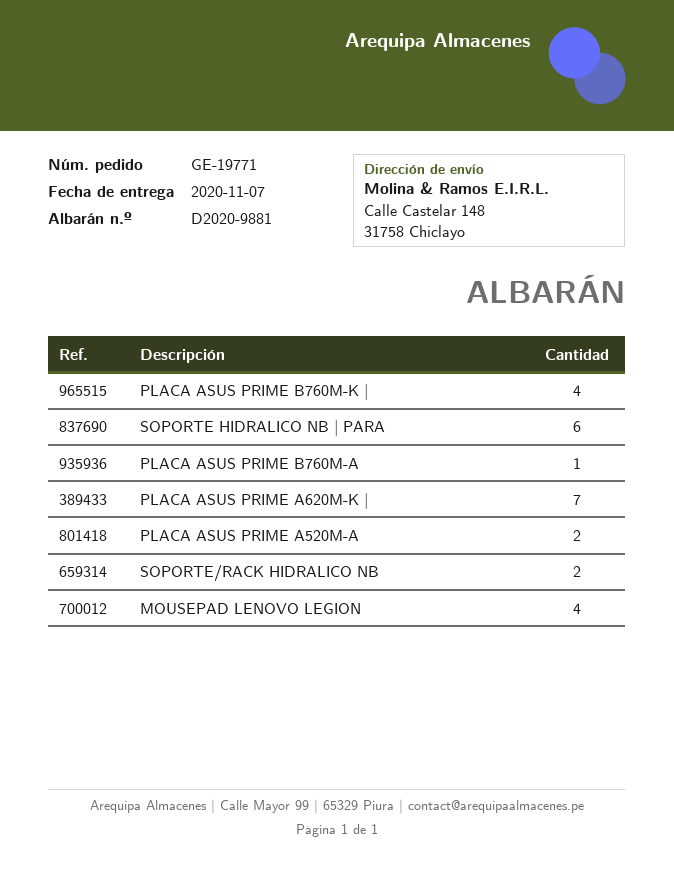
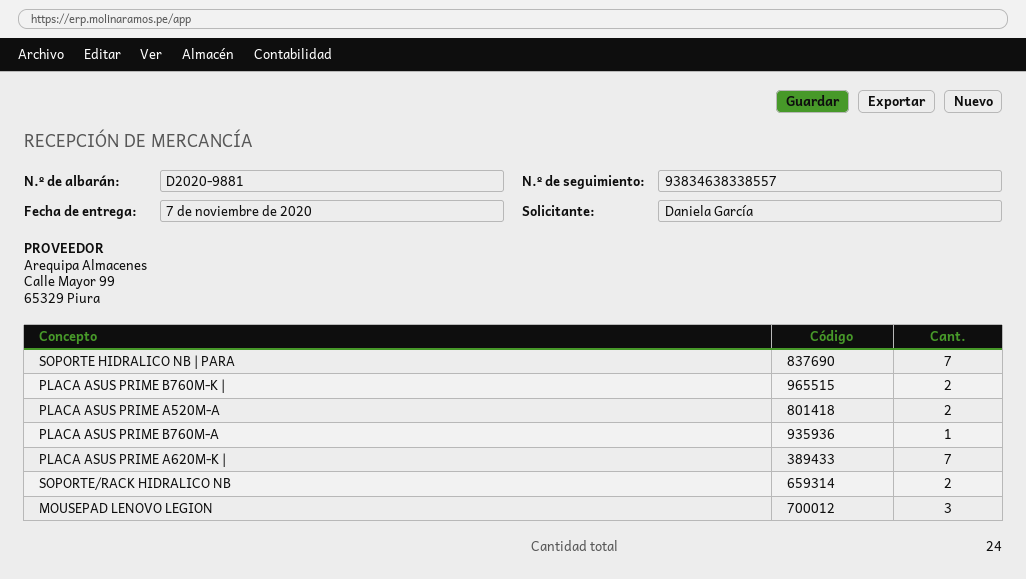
PLACA ASUS PRIME B760M-K |: 4 -> 2
SOPORTE HIDRALICO NB | PARA: 6 -> 7
MOUSEPAD LENOVO LEGION: 4 -> 3

